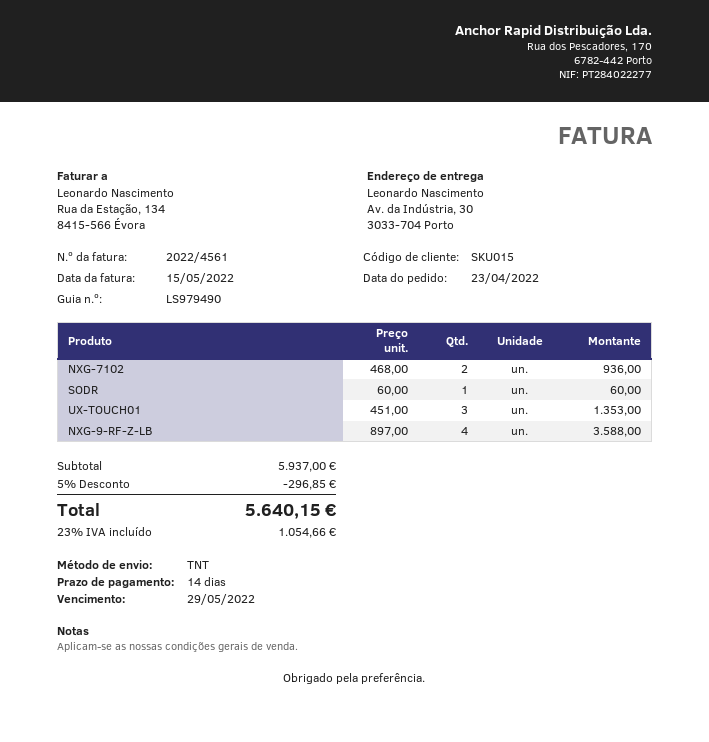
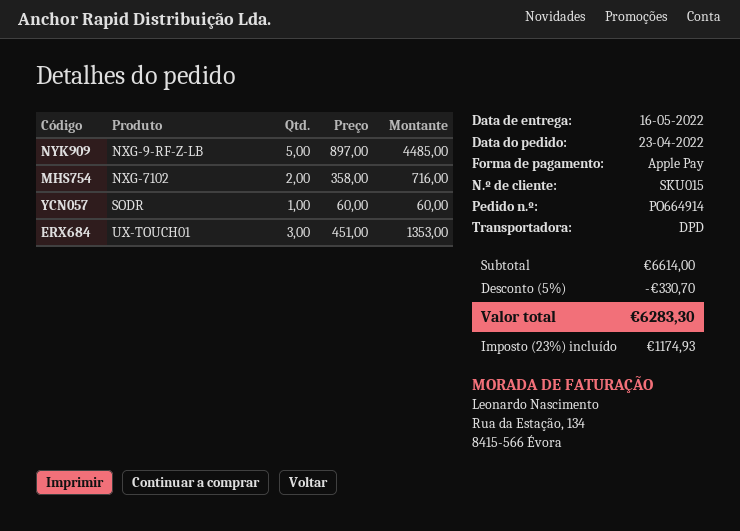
shipping method: TNT -> DPD
NXG-7102: 2 x 468.00 = 936.00 -> 2 x 358.00 = 716.00
NXG-9-RF-Z-LB: 4 x 897.00 = 3588.00 -> 5 x 897.00 = 4485.00
subtotal: 5937.00 -> 6614.00
discount: 5% = 296.85 -> 5% = 330.70
tax: 23% = 1054.66 -> 23% = 1174.93
total: 5640.15 -> 6283.30

